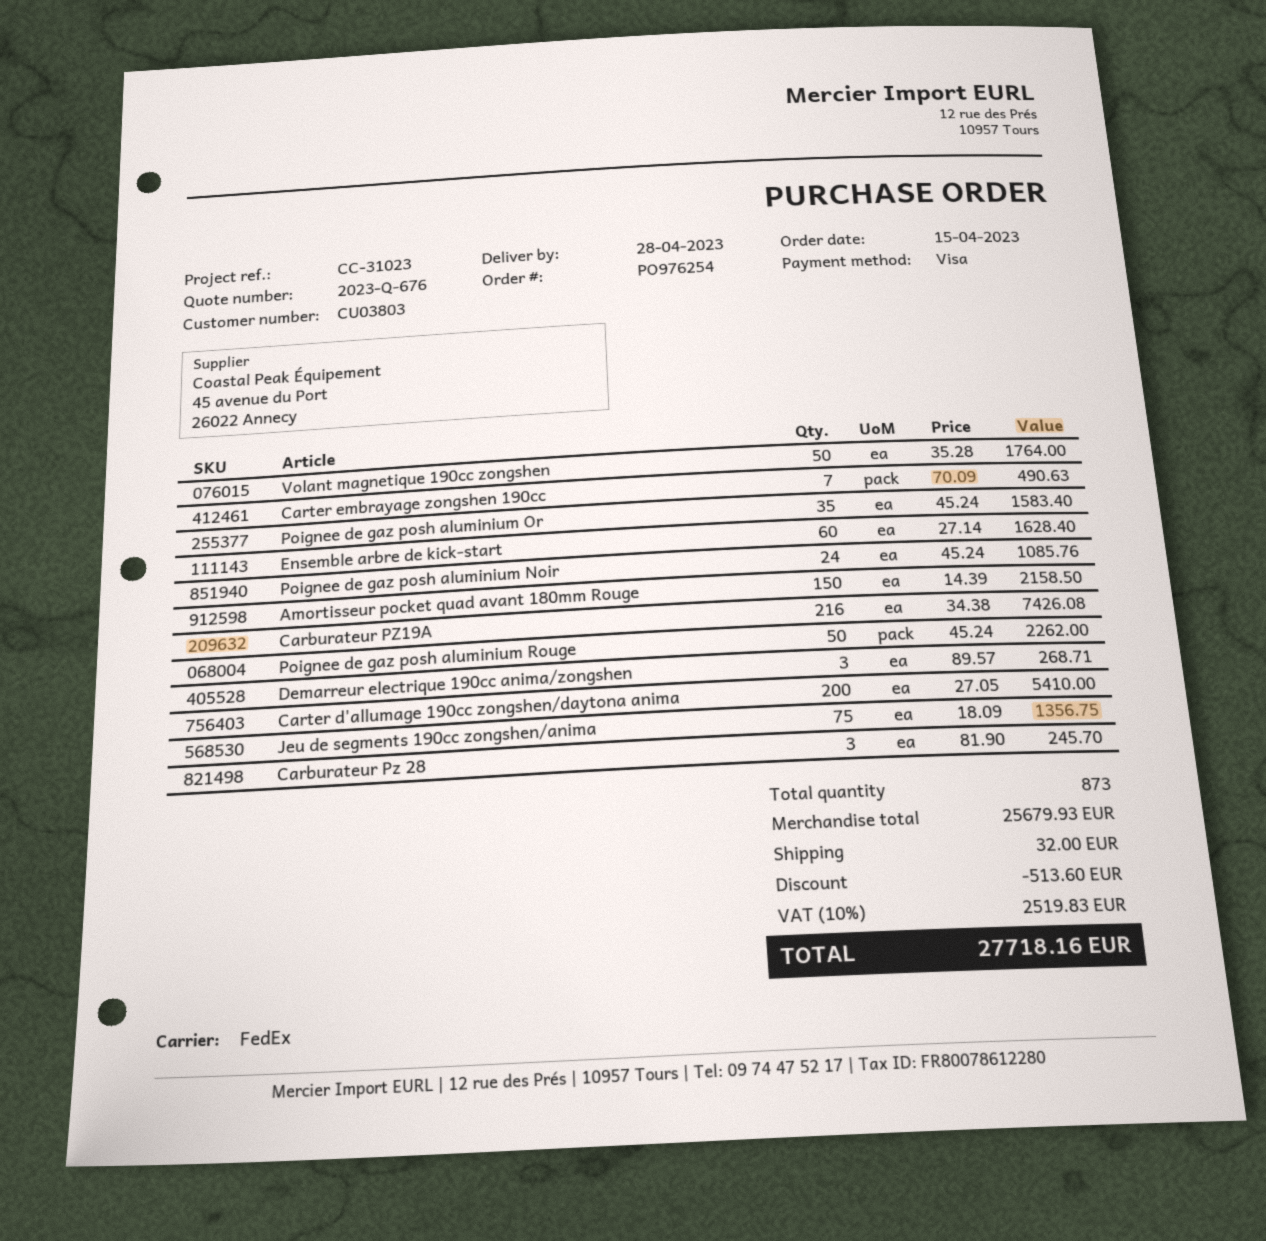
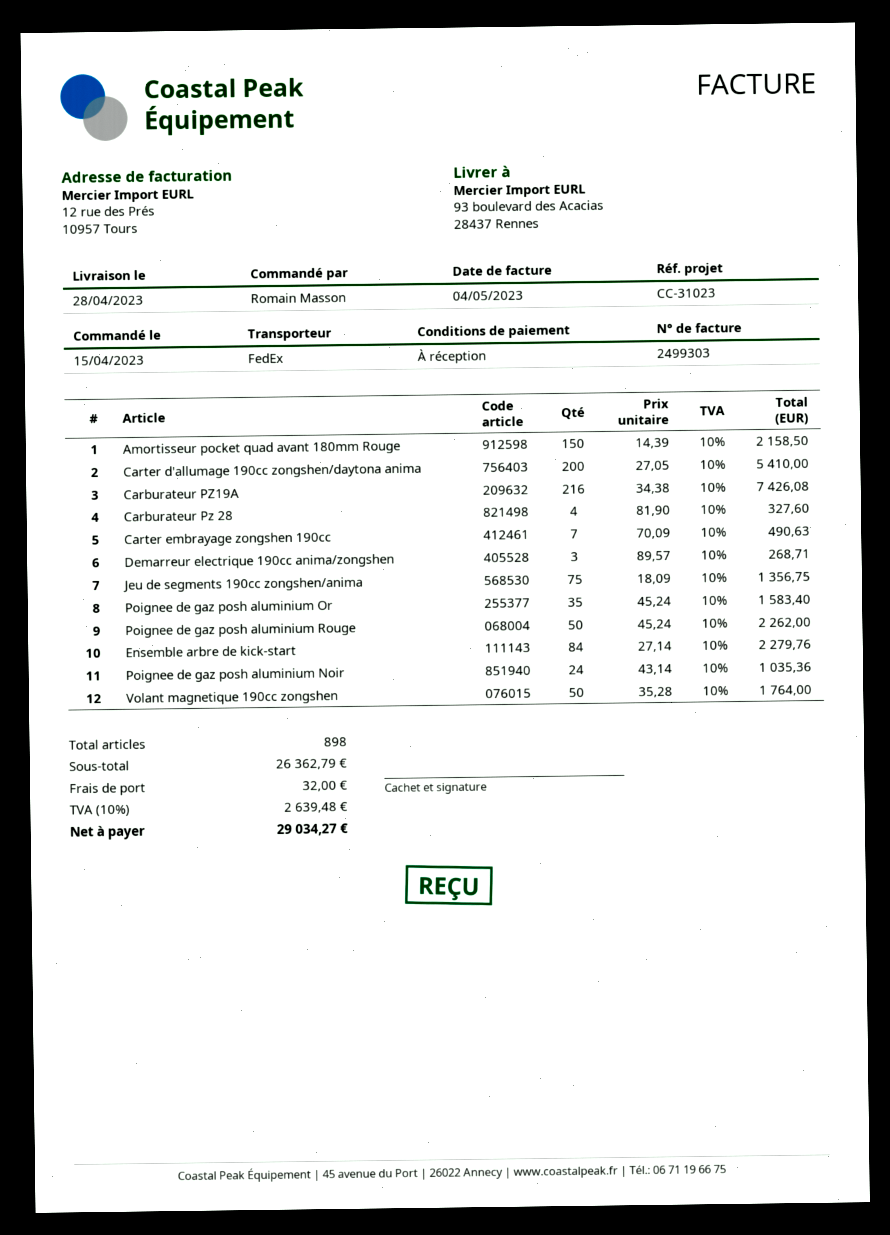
Ensemble arbre de kick-start: 60 x 27.14 = 1628.40 -> 84 x 27.14 = 2279.76
Poignee de gaz posh aluminium Noir: 24 x 45.24 = 1085.76 -> 24 x 43.14 = 1035.36
Carburateur Pz 28: 3 x 81.90 = 245.70 -> 4 x 81.90 = 327.60
total quantity: 873 -> 898
subtotal: 25679.93 -> 26362.79
discount: 513.60 -> none
tax: 10% = 2519.83 -> 10% = 2639.48
total: 27718.16 -> 29034.27

